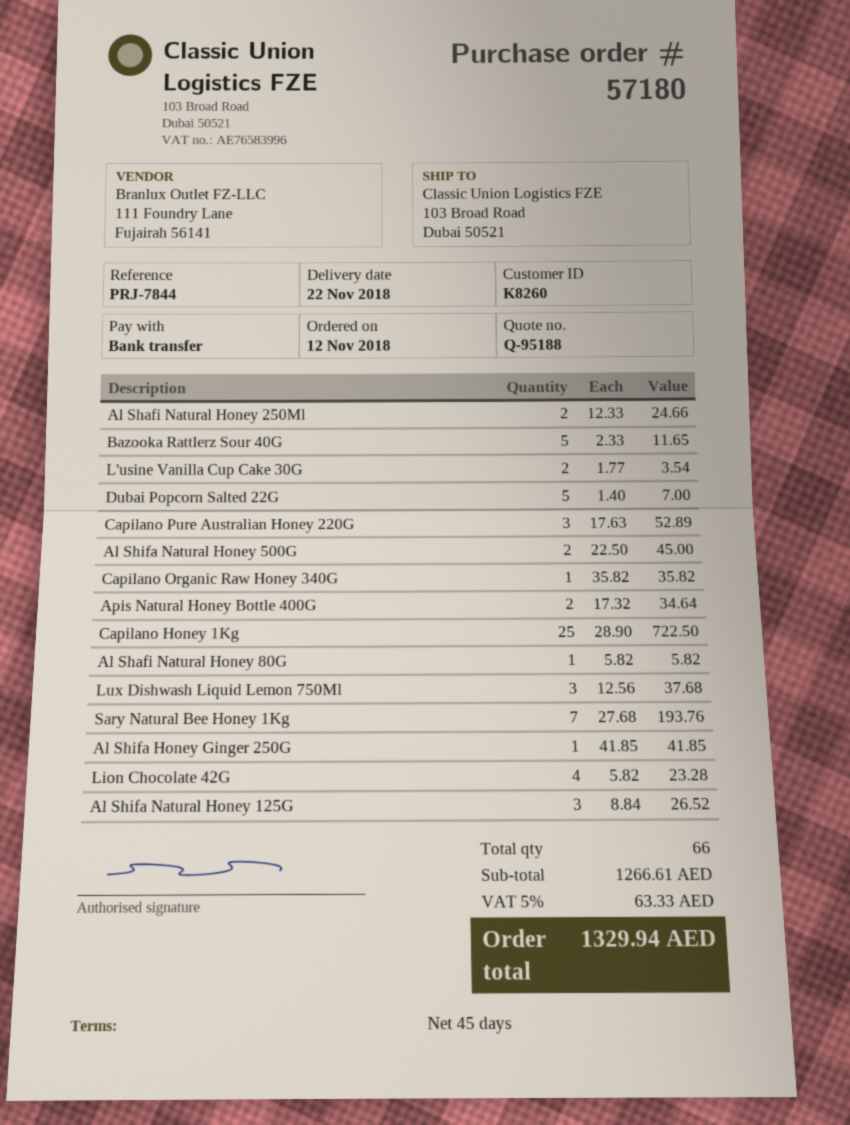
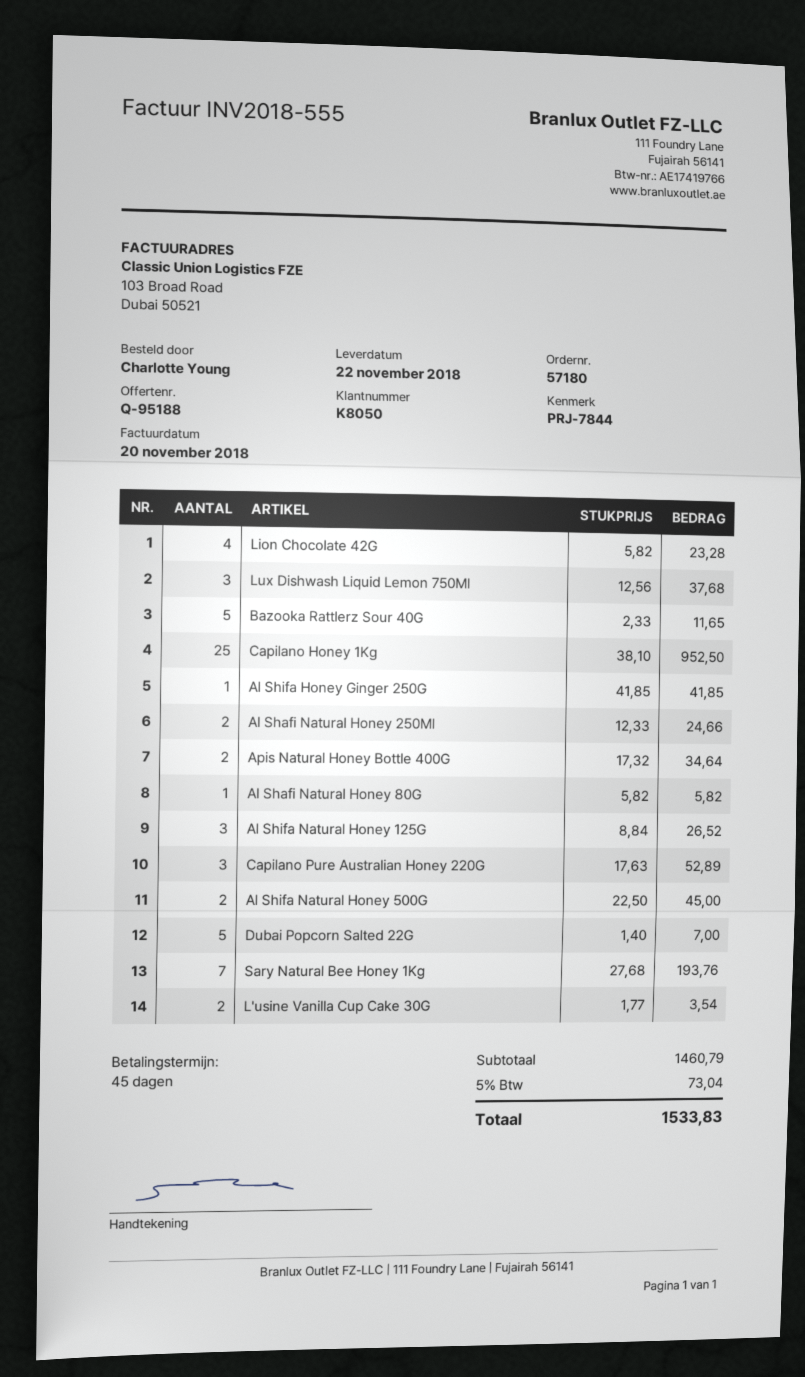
customer number: K8260 -> K8050
Capilano Organic Raw Honey 340G: 1 x 35.82 = 35.82 -> none
Capilano Honey 1Kg: 25 x 28.90 = 722.50 -> 25 x 38.10 = 952.50
subtotal: 1266.61 -> 1460.79
tax: 5% = 63.33 -> 5% = 73.04
total: 1329.94 -> 1533.83

